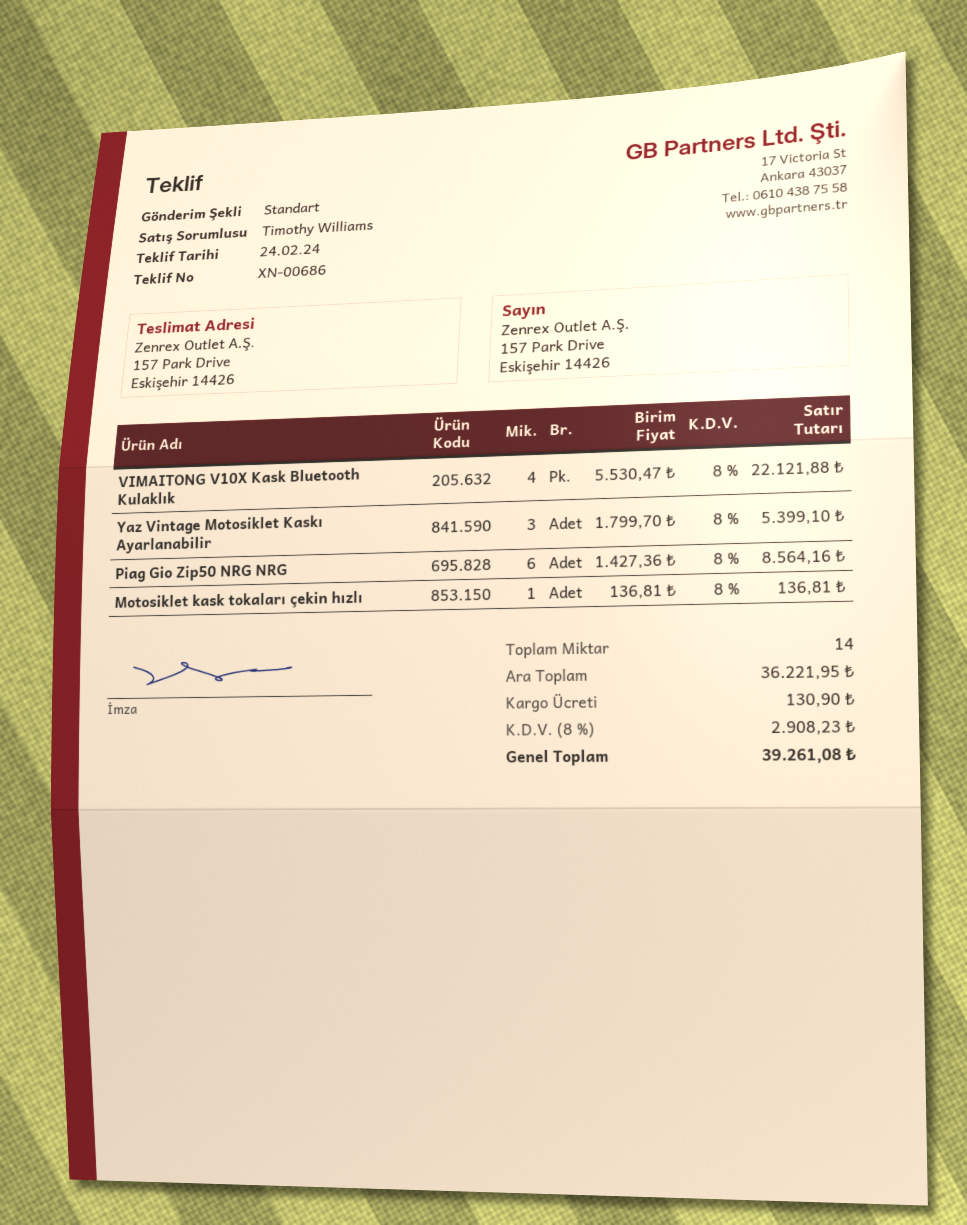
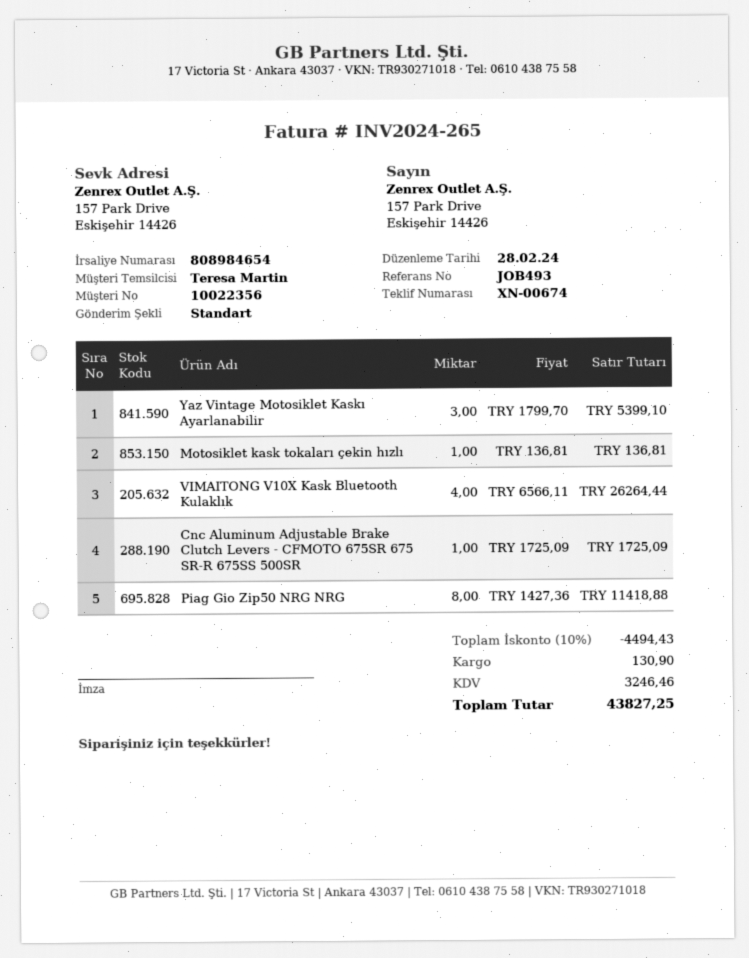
quote number: XN-00686 -> XN-00674
sales rep: Timothy Williams -> Teresa Martin
VIMAITONG V10X Kask Bluetooth Kulaklık: 4 x 5530.47 = 22121.88 -> 4 x 6566.11 = 26264.44
Piag Gio Zip50 NRG NRG: 6 x 1427.36 = 8564.16 -> 8 x 1427.36 = 11418.88
Cnc Aluminum Adjustable Brake Clutch Levers - CFMOTO 675SR 675 SR-R 675SS 500SR: none -> 1 x 1725.09 = 1725.09
discount: none -> 10% = 4494.43
tax: 2908.23 -> 3246.46
total: 39261.08 -> 43827.25

